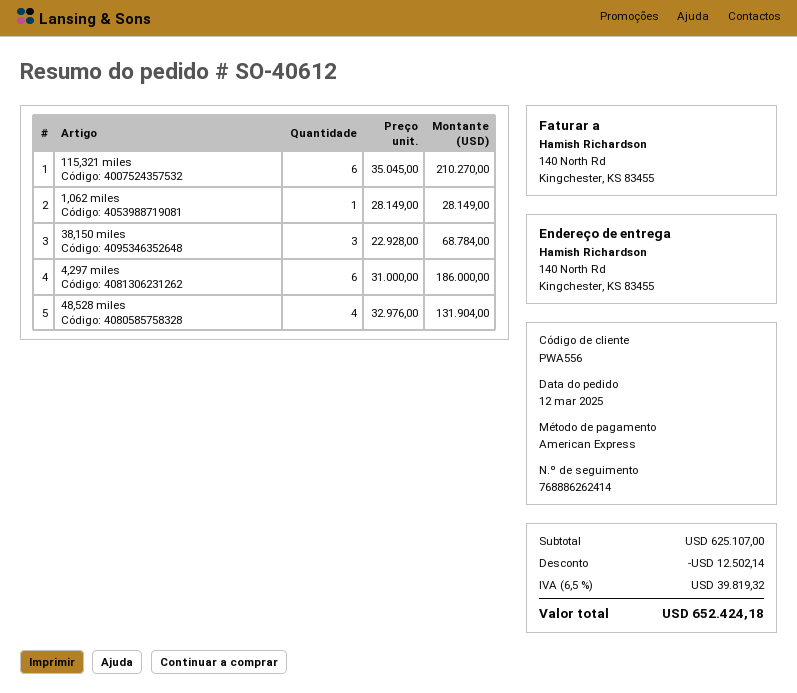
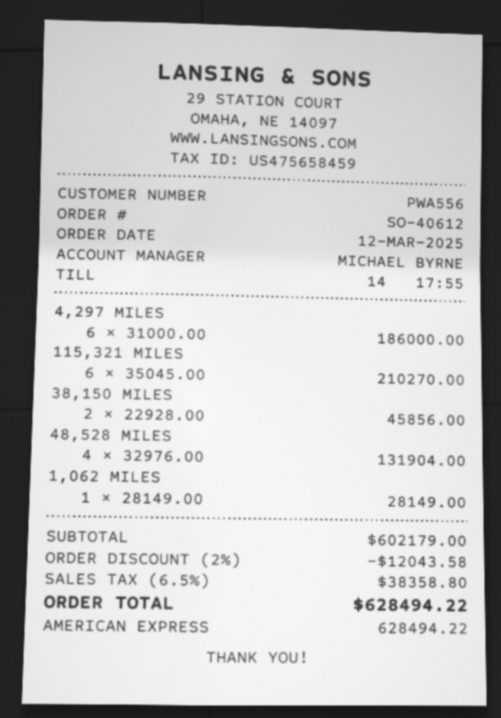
38,150 miles: 3 x 22928.00 = 68784.00 -> 2 x 22928.00 = 45856.00
subtotal: 625107.00 -> 602179.00
discount: 12502.14 -> 12043.58
tax: 6.5% = 39819.32 -> 6.5% = 38358.80
total: 652424.18 -> 628494.22

